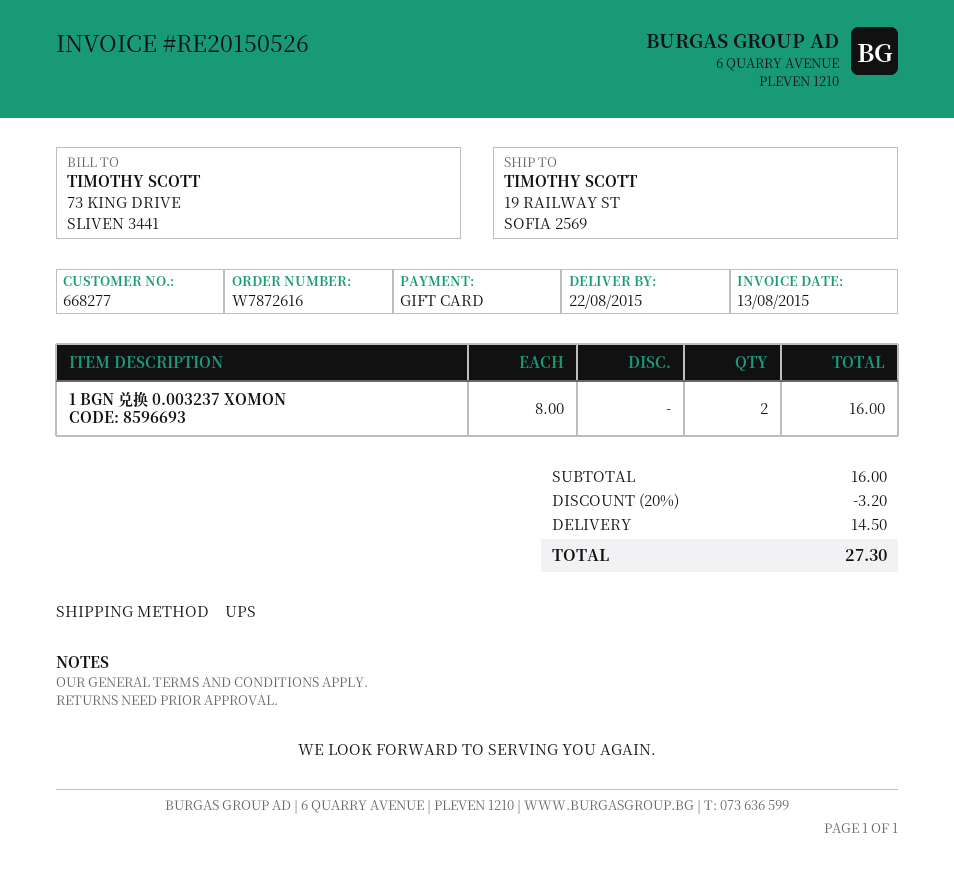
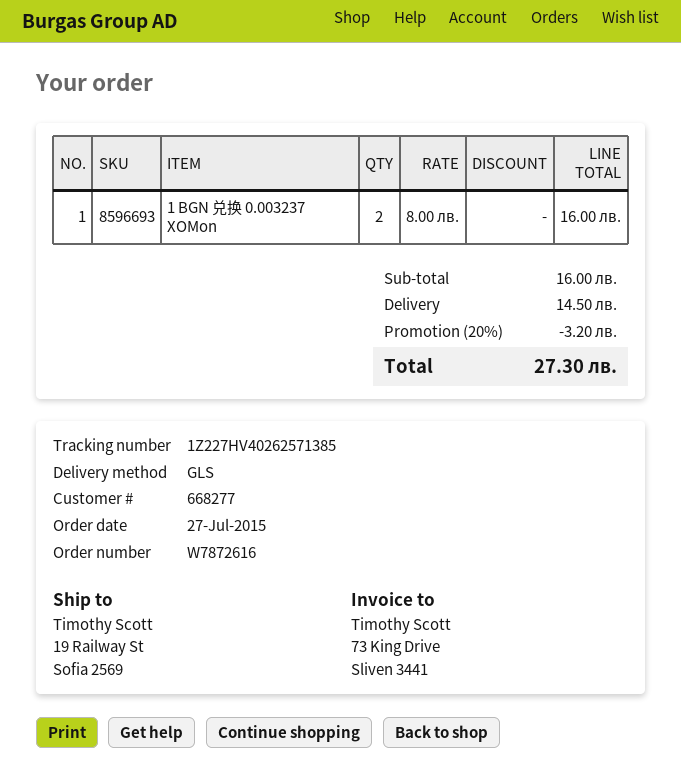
shipping method: UPS -> GLS

